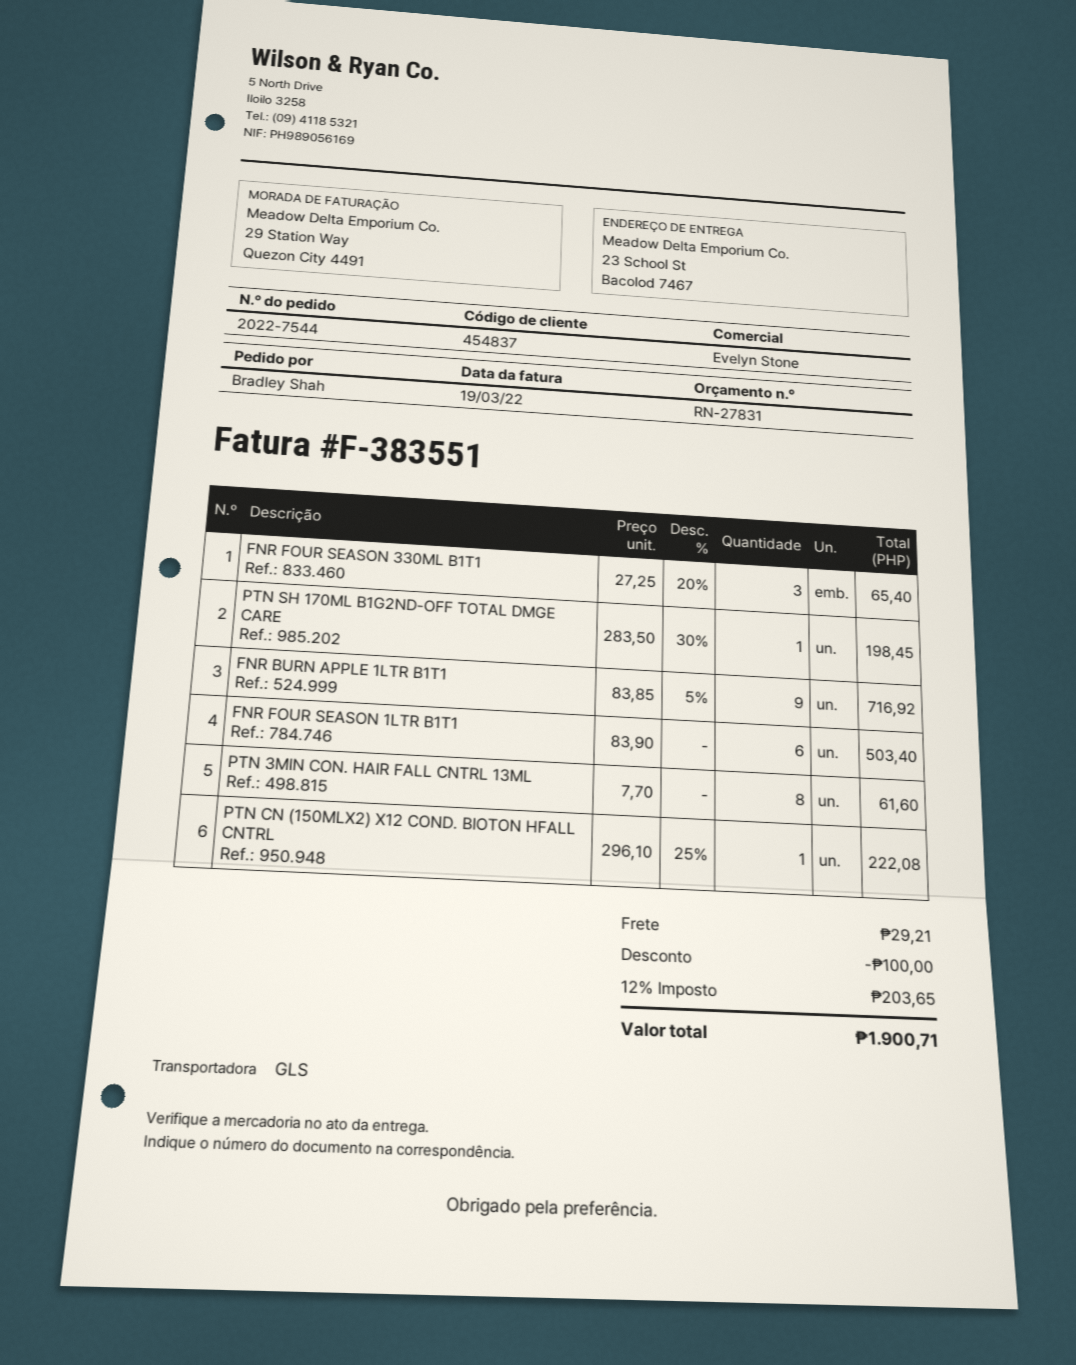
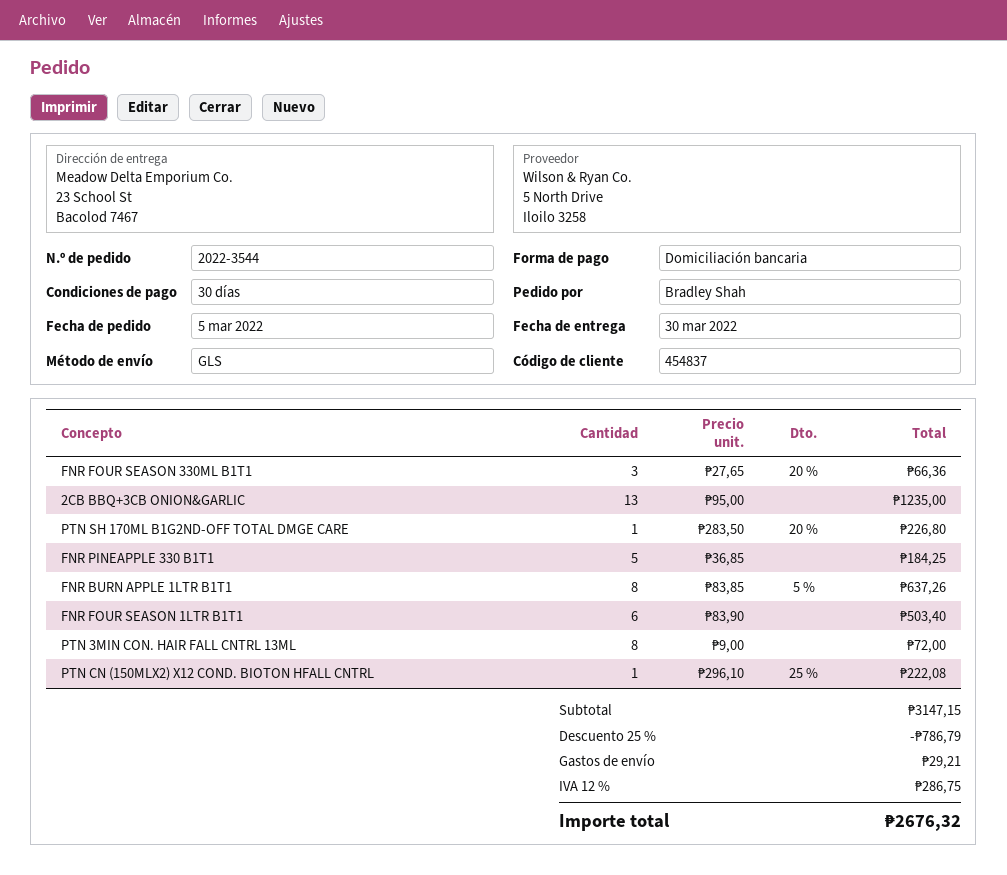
order number: 2022-7544 -> 2022-3544
FNR FOUR SEASON 330ML B1T1: 3 x 27.25 - 20% = 65.40 -> 3 x 27.65 - 20% = 66.36
PTN SH 170ML B1G2ND-OFF TOTAL DMGE CARE: 1 x 283.50 - 30% = 198.45 -> 1 x 283.50 - 20% = 226.80
FNR BURN APPLE 1LTR B1T1: 9 x 83.85 - 5% = 716.92 -> 8 x 83.85 - 5% = 637.26
PTN 3MIN CON. HAIR FALL CNTRL 13ML: 8 x 7.70 = 61.60 -> 8 x 9.00 = 72.00
2CB BBQ+3CB ONION&GARLIC: none -> 13 x 95.00 = 1235.00
FNR PINEAPPLE 330 B1T1: none -> 5 x 36.85 = 184.25
discount: 100.00 -> 786.79
tax: 12% = 203.65 -> 12% = 286.75
total: 1900.71 -> 2676.32

